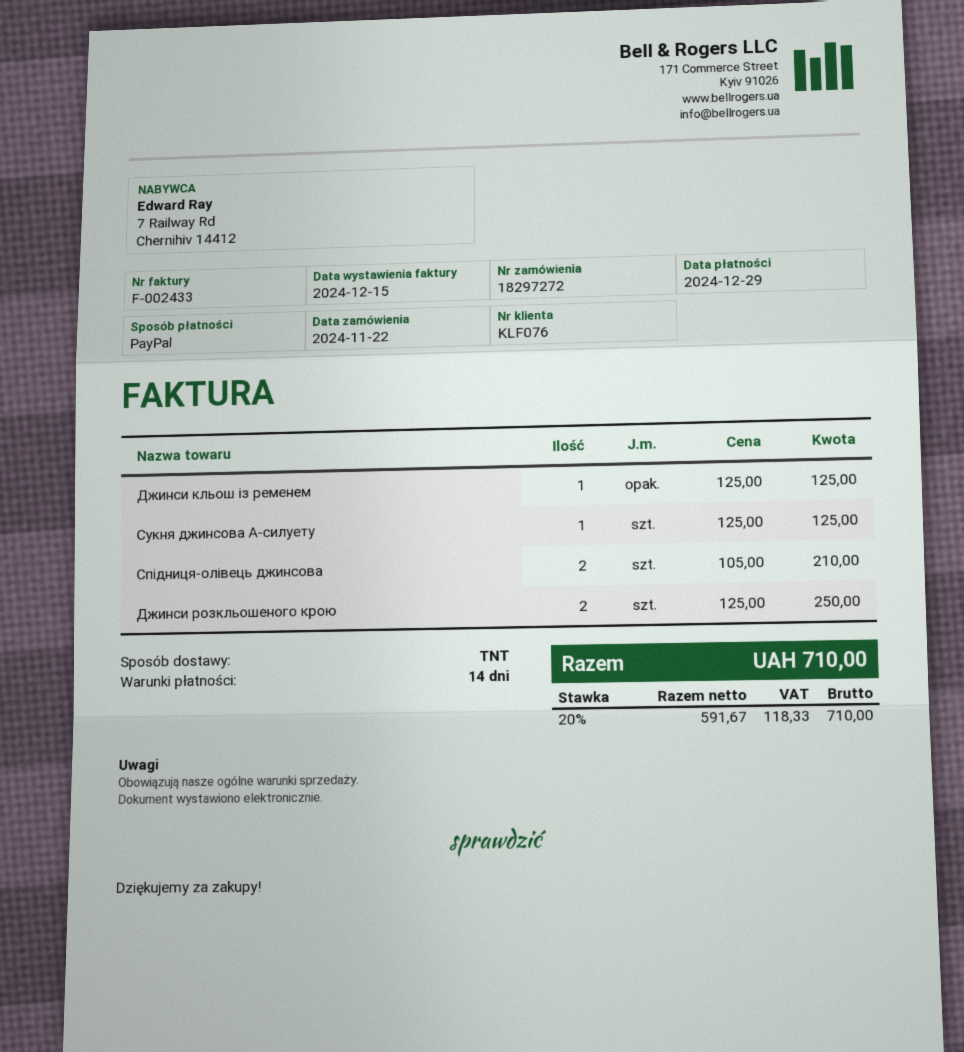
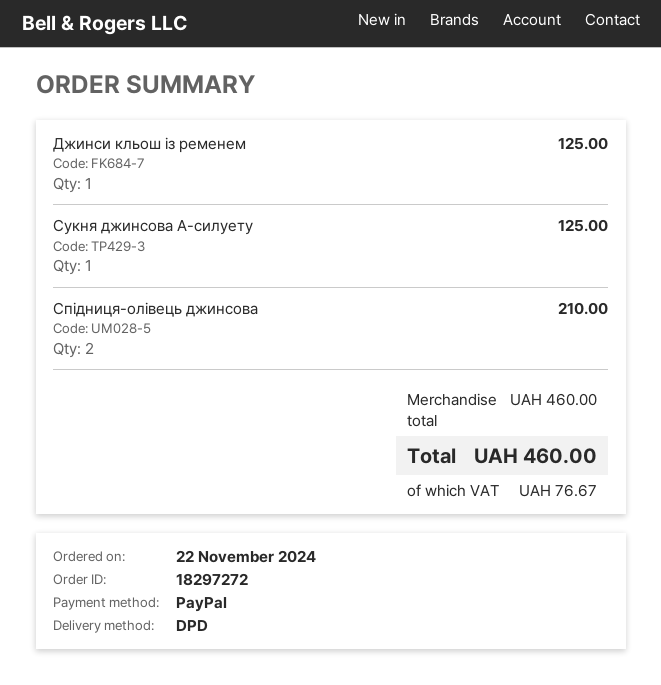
shipping method: TNT -> DPD
Джинси розкльошеного крою: 2 for 250.00 -> none
tax: 118.33 -> 76.67
total: 710.00 -> 460.00

